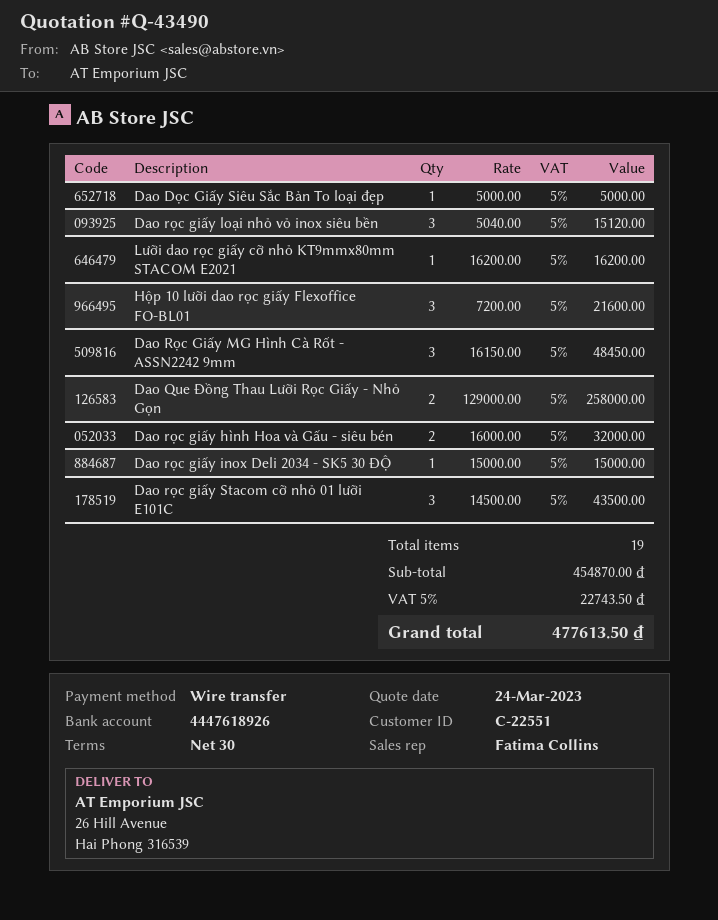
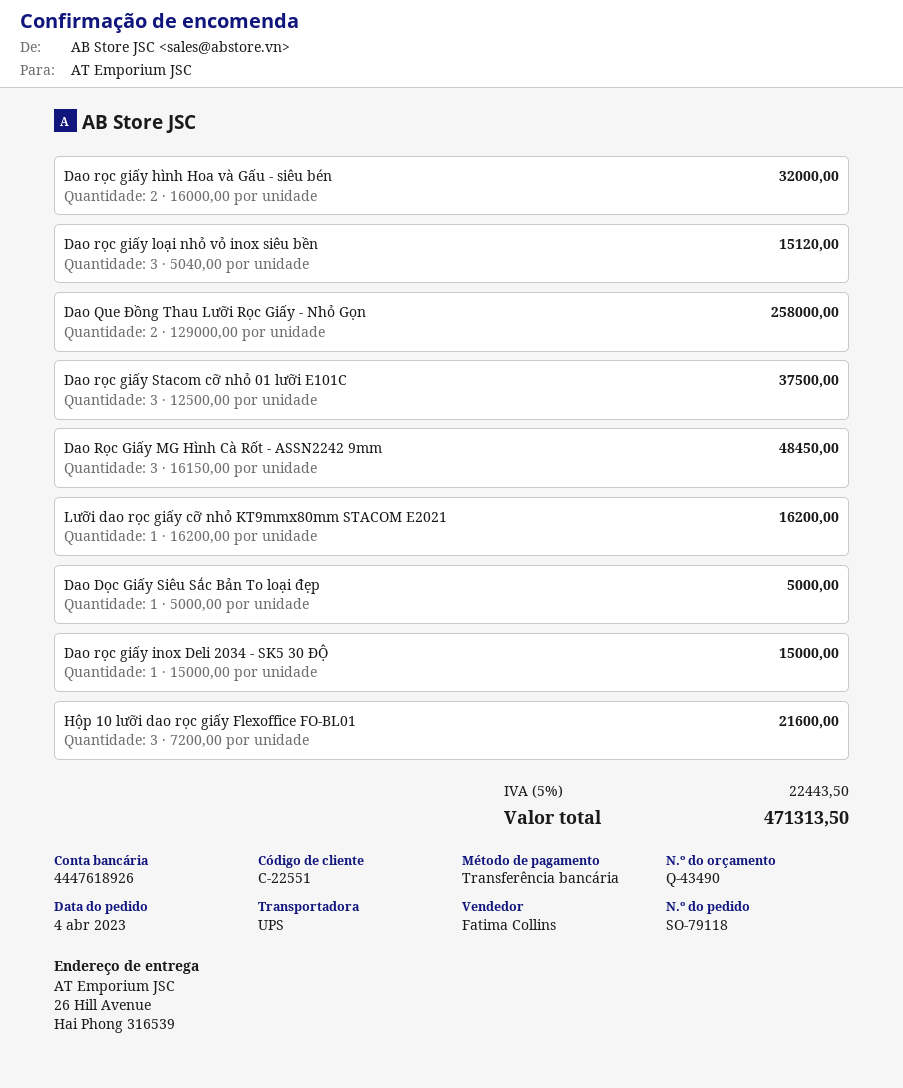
Dao rọc giấy Stacom cỡ nhỏ 01 lưỡi E101C: 3 x 14500.00 = 43500.00 -> 3 x 12500.00 = 37500.00
tax: 5% = 22743.50 -> 5% = 22443.50
total: 477613.50 -> 471313.50

